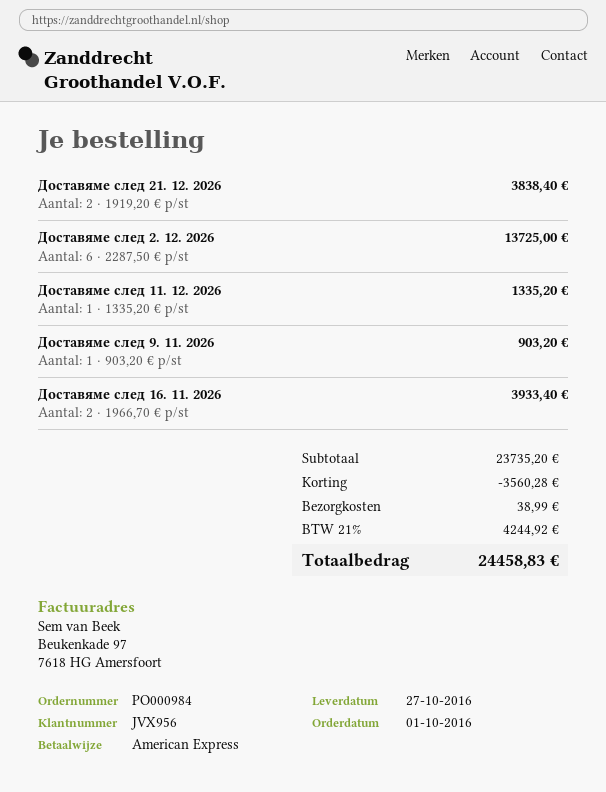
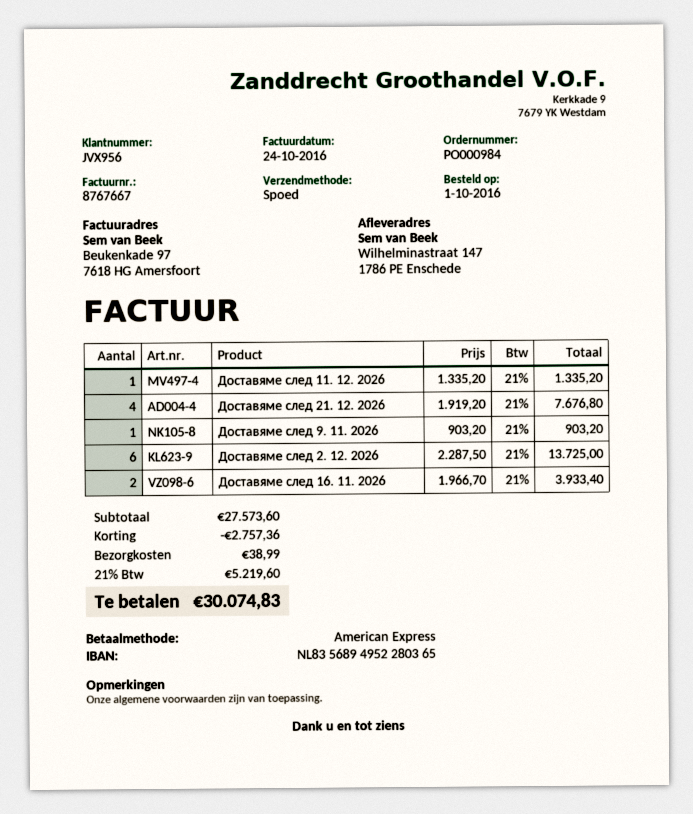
Доставяме след 21. 12. 2026: 2 x 1919.20 = 3838.40 -> 4 x 1919.20 = 7676.80
subtotal: 23735.20 -> 27573.60
discount: 3560.28 -> 2757.36
tax: 21% = 4244.92 -> 21% = 5219.60
total: 24458.83 -> 30074.83

